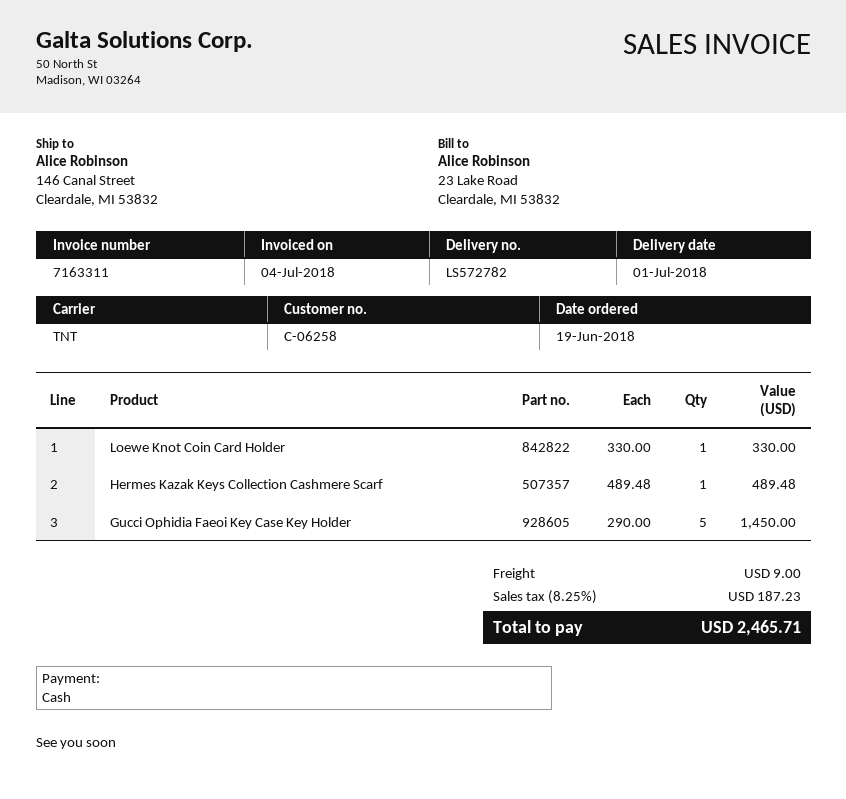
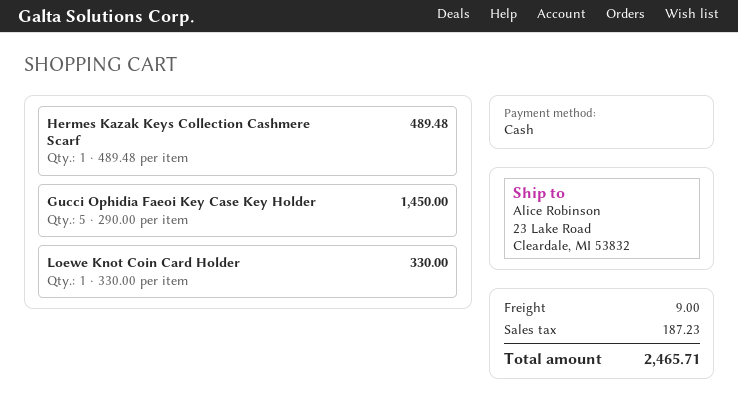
ship to: 146 Canal Street, Cleardale, MI 53832 -> 23 Lake Road, Cleardale, MI 53832

